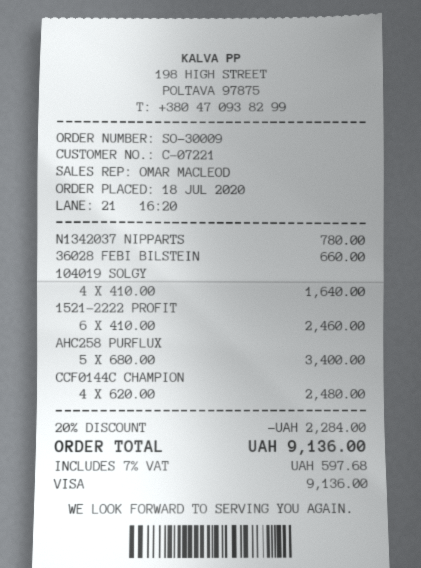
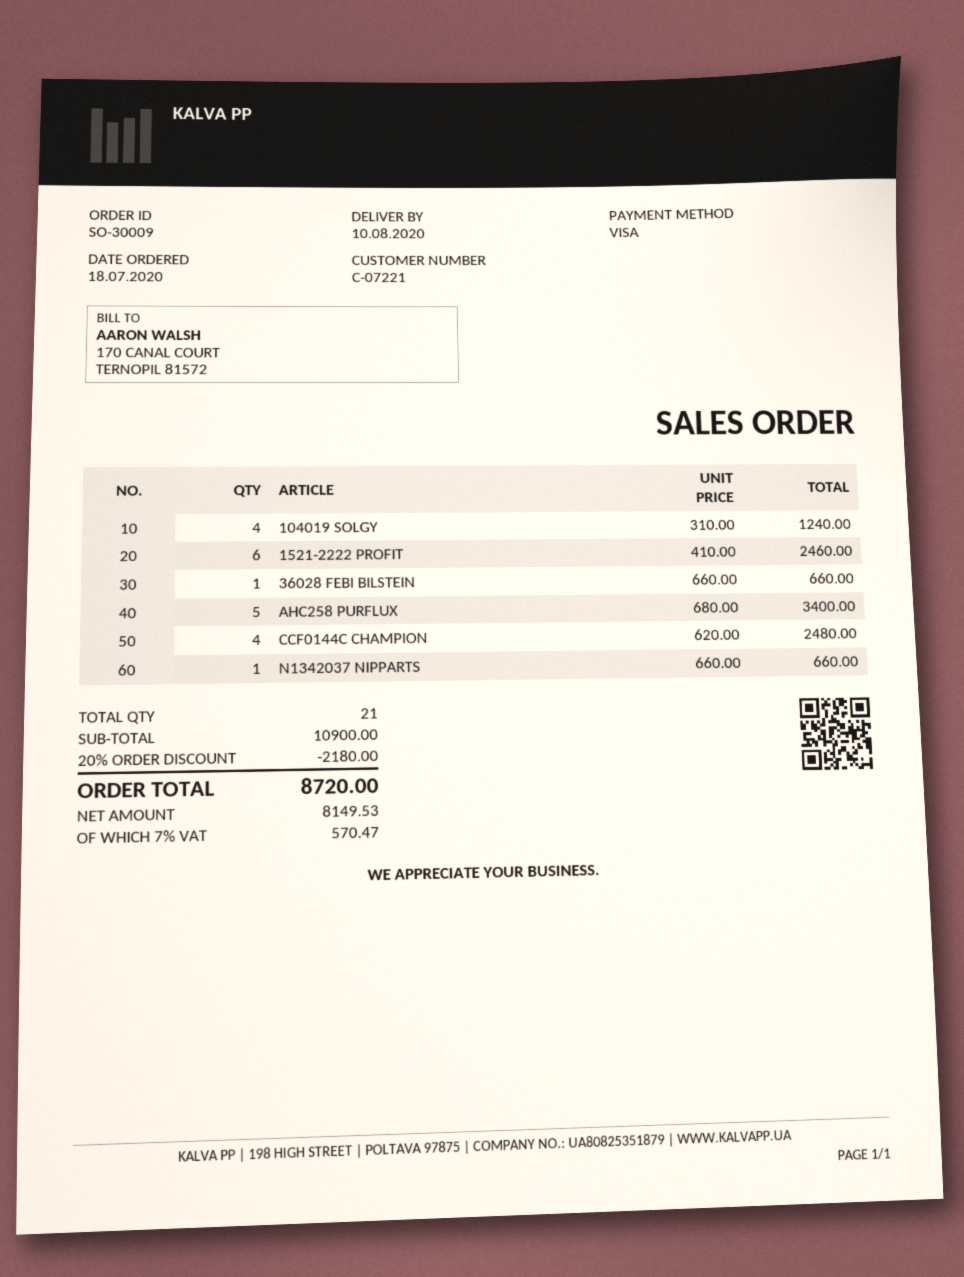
N1342037 NIPPARTS: 1 x 780.00 = 780.00 -> 1 x 660.00 = 660.00
104019 SOLGY: 4 x 410.00 = 1640.00 -> 4 x 310.00 = 1240.00
discount: 20% = 2284.00 -> 20% = 2180.00
tax: 7% = 597.68 -> 7% = 570.47
total: 9136.00 -> 8720.00

